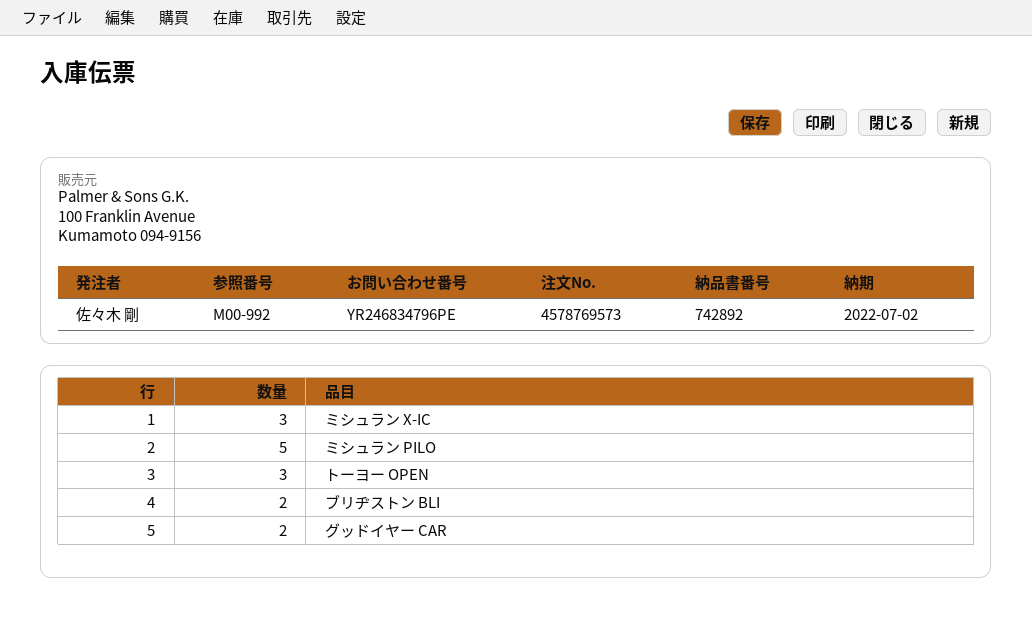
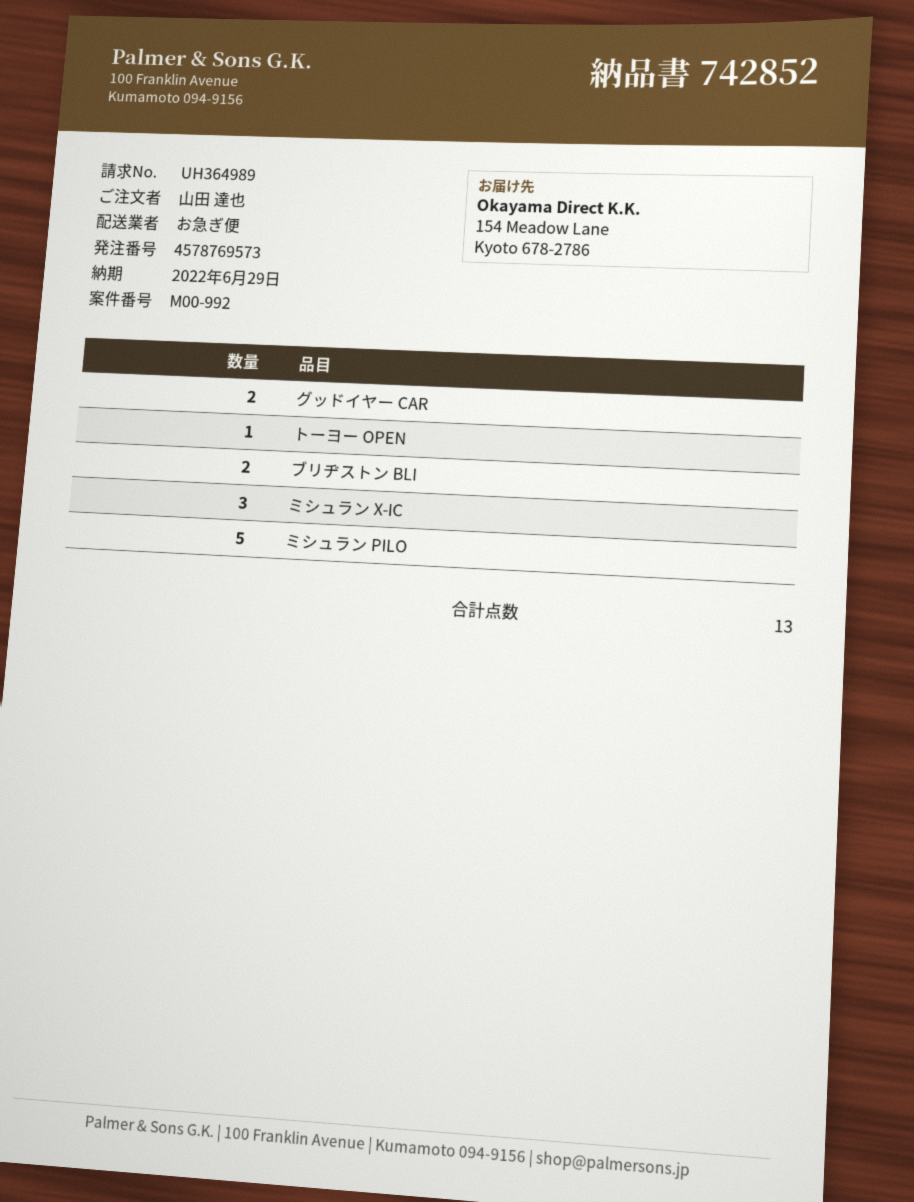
delivery note number: 742892 -> 742852
delivery date: 2022-07-02 -> 2022-06-29
ordered by: 佐々木 剛 -> 山田 達也
トーヨー OPEN: 3 -> 1

